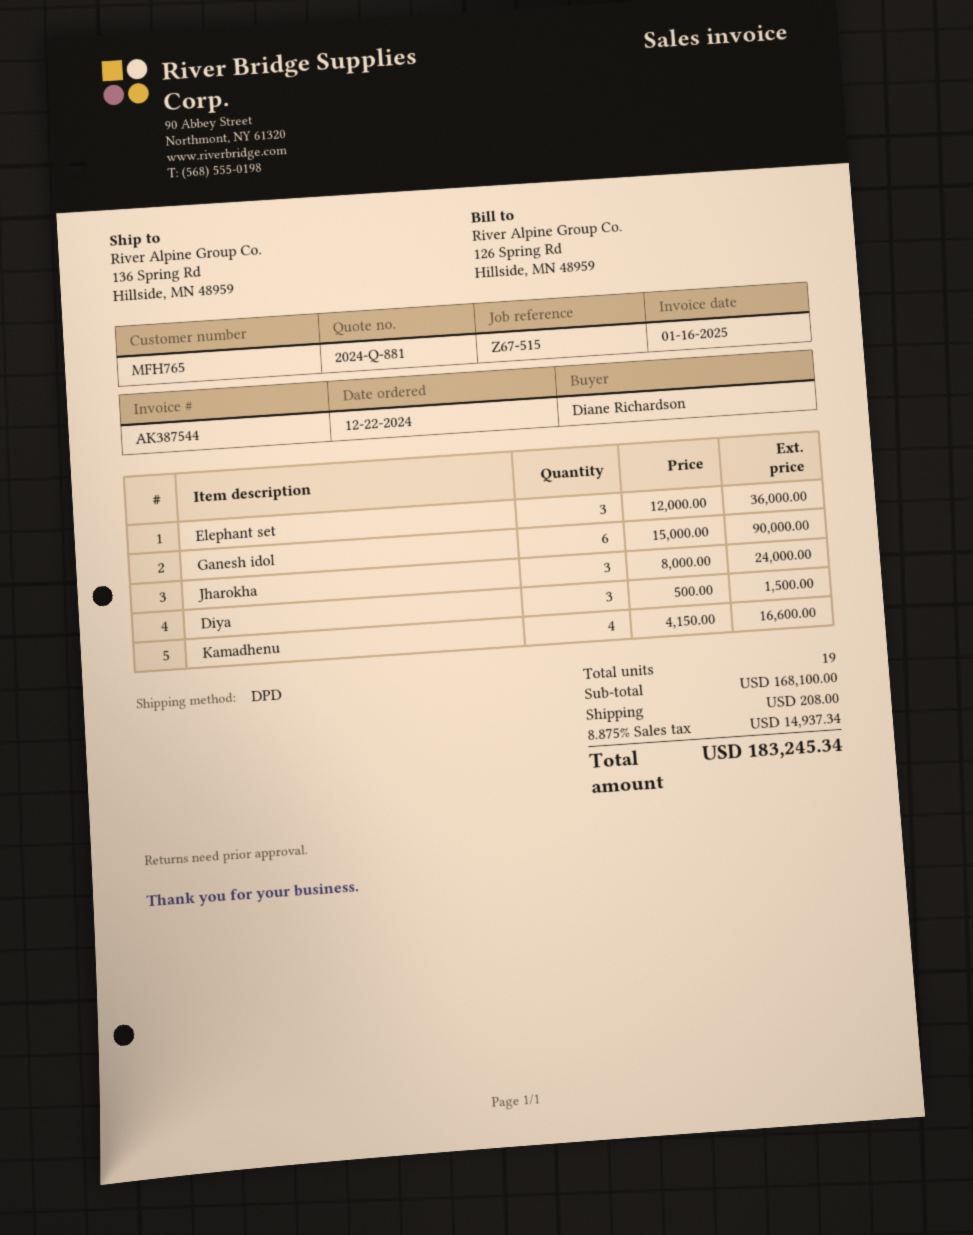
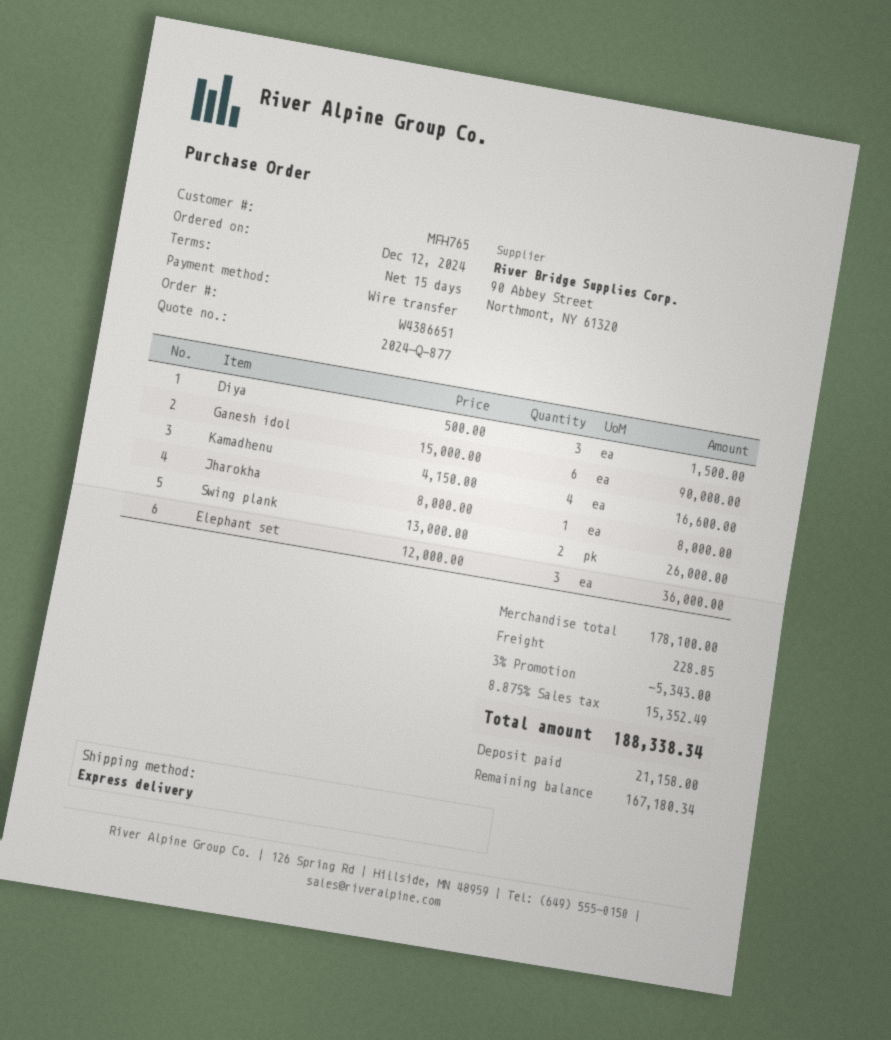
quote number: 2024-Q-881 -> 2024-Q-877
order date: 2024-12-22 -> 2024-12-12
shipping method: DPD -> express
Jharokha: 3 x 8000.00 = 24000.00 -> 1 x 8000.00 = 8000.00
Swing plank: none -> 2 x 13000.00 = 26000.00
subtotal: 168100.00 -> 178100.00
discount: none -> 3% = 5343.00
shipping: 208.00 -> 228.85
tax: 8.875% = 14937.34 -> 8.875% = 15352.49
total: 183245.34 -> 188338.34

